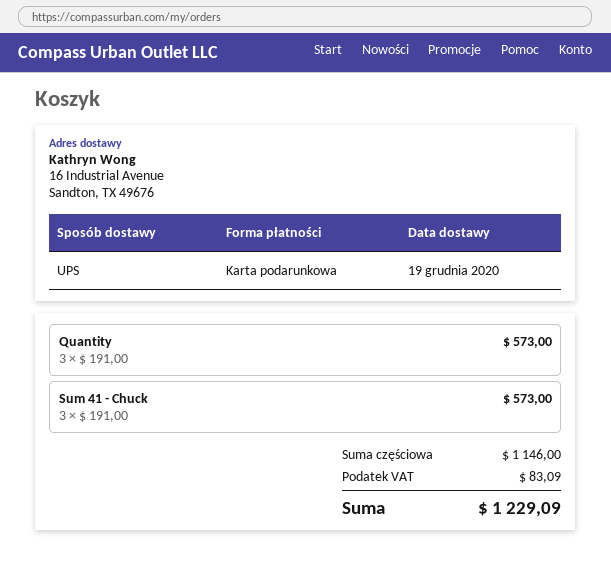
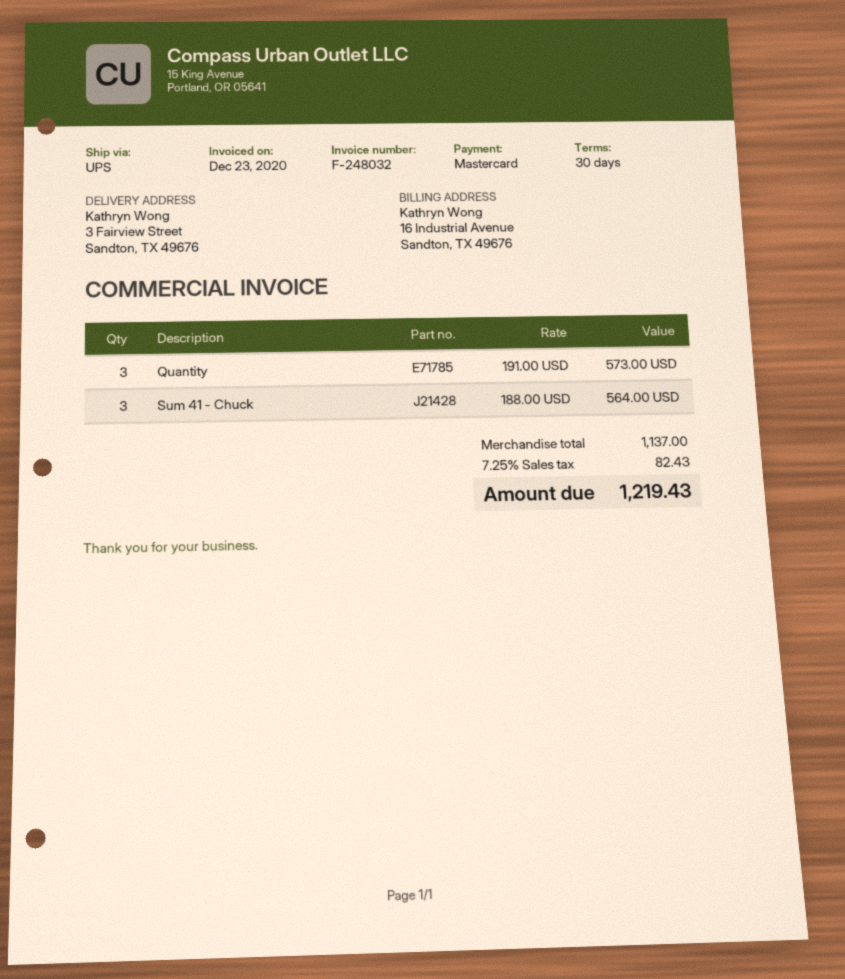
payment method: gift card -> Mastercard
ship to: 16 Industrial Avenue, Sandton, TX 49676 -> 3 Fairview Street, Sandton, TX 49676
Sum 41 - Chuck: 3 x 191.00 = 573.00 -> 3 x 188.00 = 564.00
subtotal: 1146.00 -> 1137.00
tax: 83.09 -> 82.43
total: 1229.09 -> 1219.43

